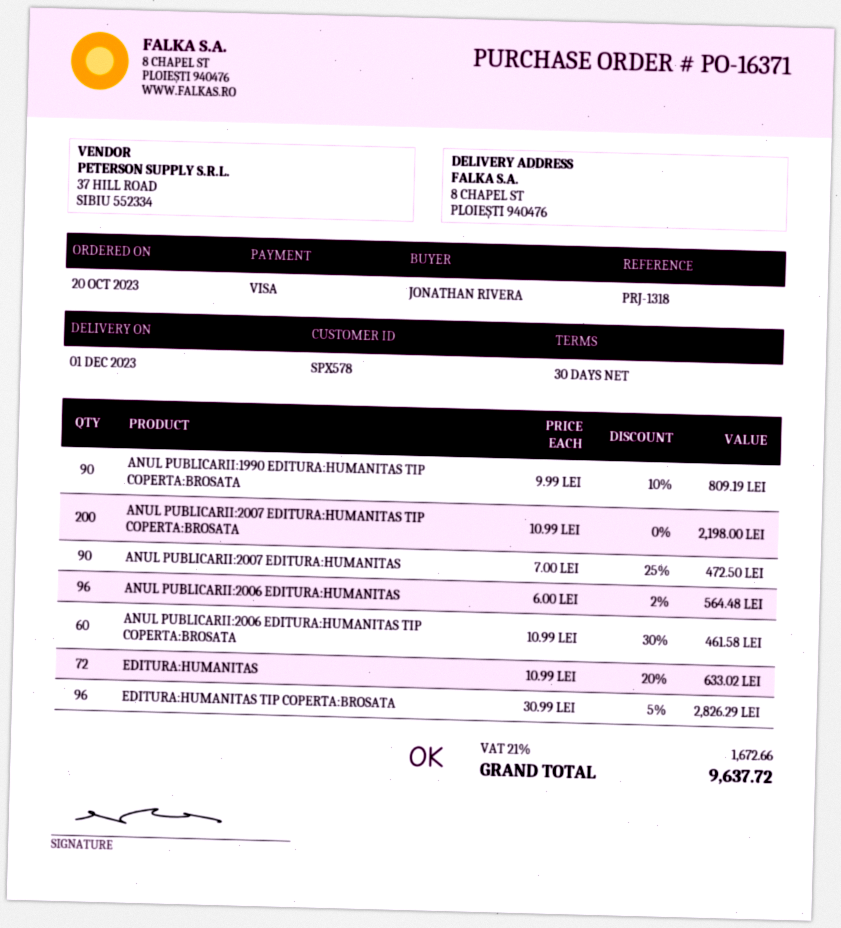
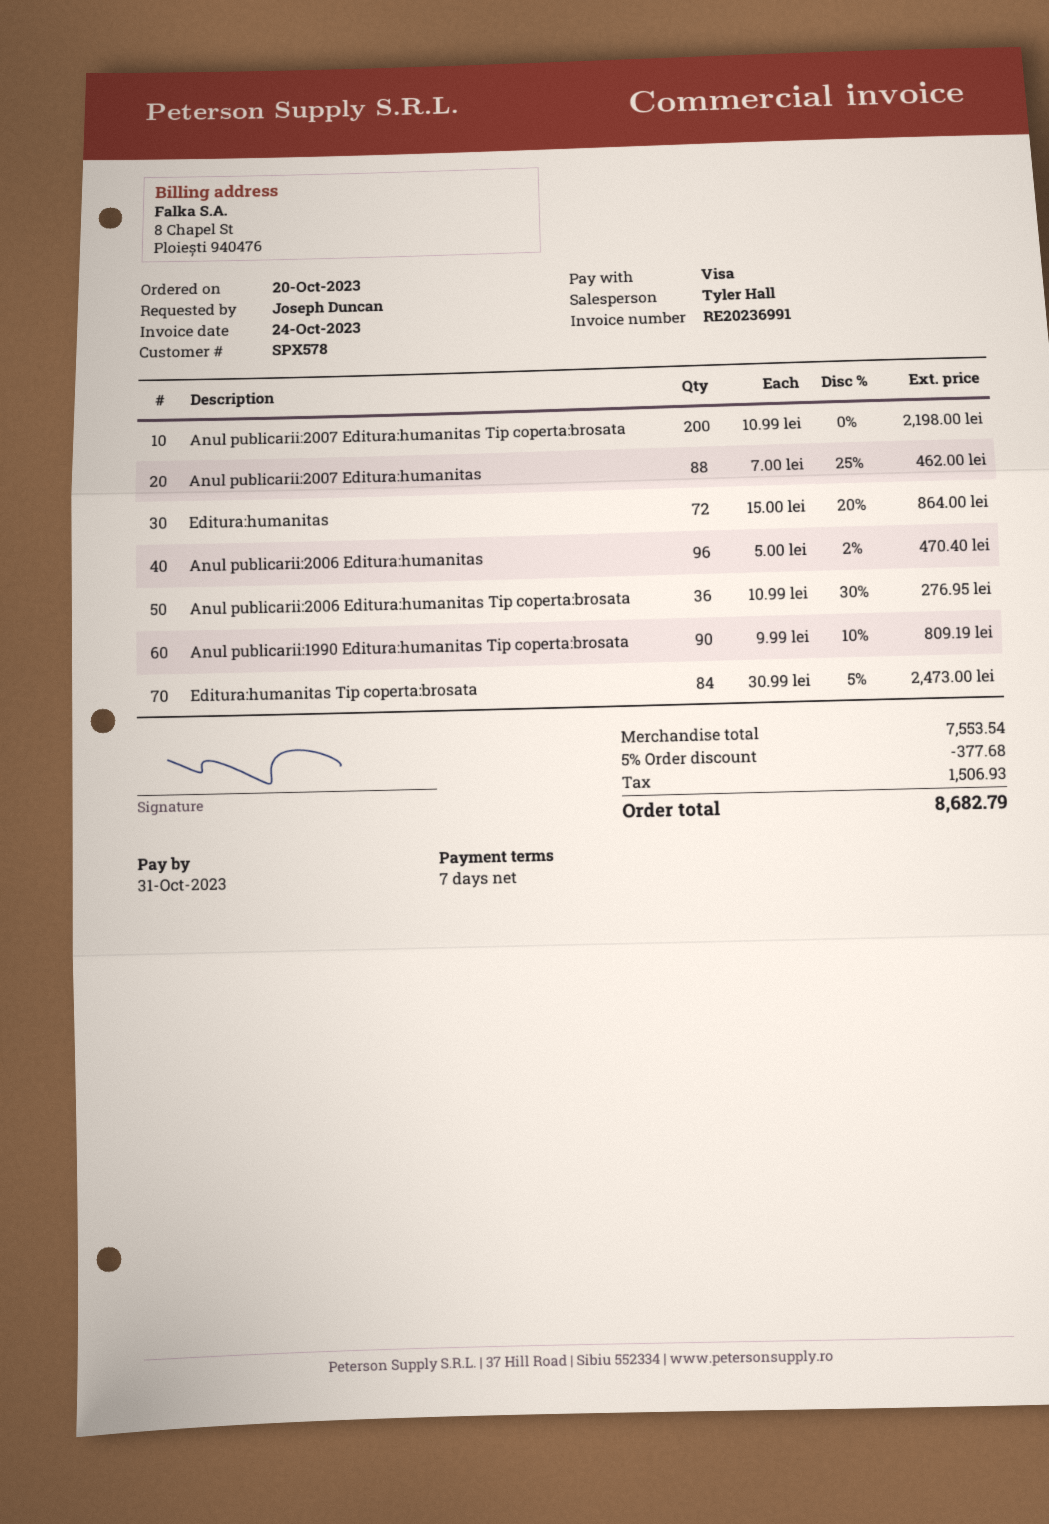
payment terms: 30 days -> 7 days
ordered by: JONATHAN RIVERA -> Joseph Duncan
ANUL PUBLICARII:2007 EDITURA:HUMANITAS: 90 x 7.00 - 25% = 472.50 -> 88 x 7.00 - 25% = 462.00
ANUL PUBLICARII:2006 EDITURA:HUMANITAS: 96 x 6.00 - 2% = 564.48 -> 96 x 5.00 - 2% = 470.40
ANUL PUBLICARII:2006 EDITURA:HUMANITAS TIP COPERTA:BROSATA: 60 x 10.99 - 30% = 461.58 -> 36 x 10.99 - 30% = 276.95
EDITURA:HUMANITAS: 72 x 10.99 - 20% = 633.02 -> 72 x 15.00 - 20% = 864.00
EDITURA:HUMANITAS TIP COPERTA:BROSATA: 96 x 30.99 - 5% = 2826.29 -> 84 x 30.99 - 5% = 2473.00
discount: none -> 5% = 377.68
tax: 1672.66 -> 1506.93
total: 9637.72 -> 8682.79

